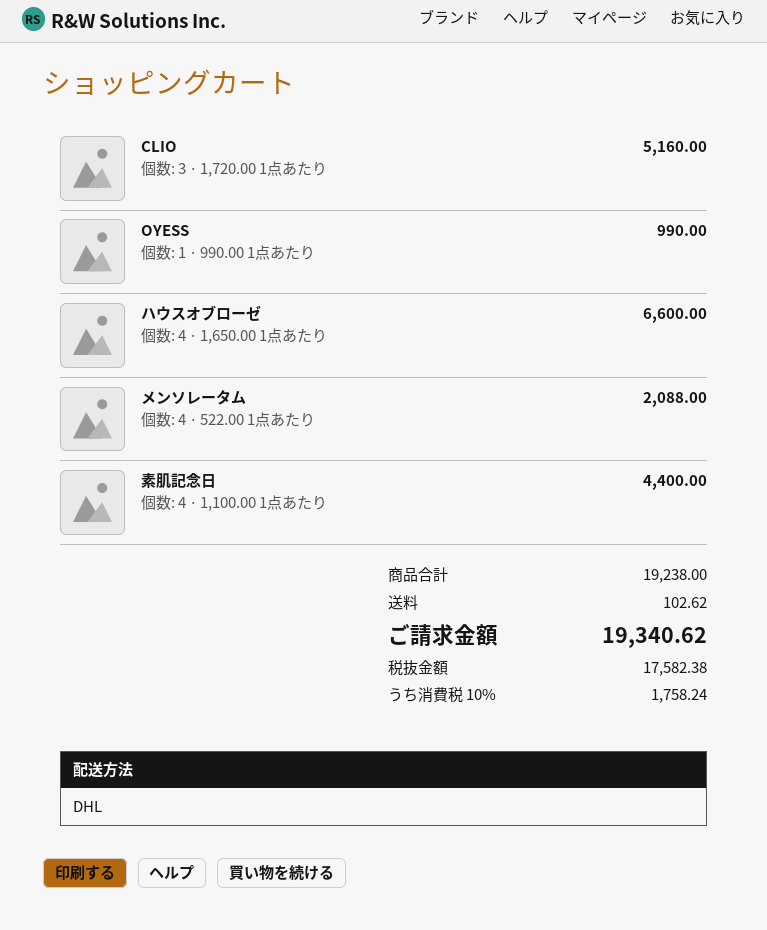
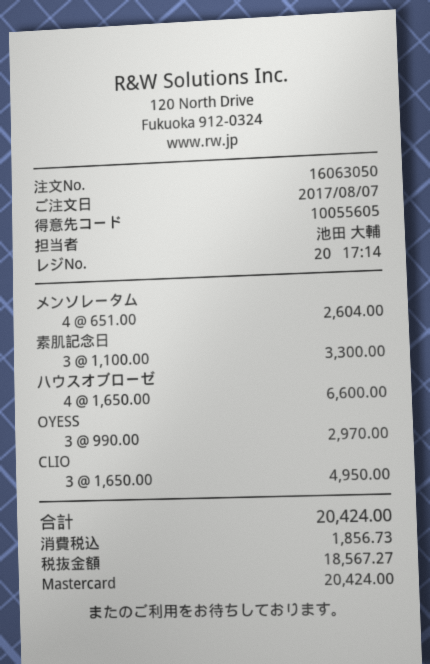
CLIO: 3 x 1720.00 = 5160.00 -> 3 x 1650.00 = 4950.00
OYESS: 1 x 990.00 = 990.00 -> 3 x 990.00 = 2970.00
メンソレータム: 4 x 522.00 = 2088.00 -> 4 x 651.00 = 2604.00
素肌記念日: 4 x 1100.00 = 4400.00 -> 3 x 1100.00 = 3300.00
shipping: 102.62 -> none
net: 17582.38 -> 18567.27
tax: 1758.24 -> 1856.73
total: 19340.62 -> 20424.00

